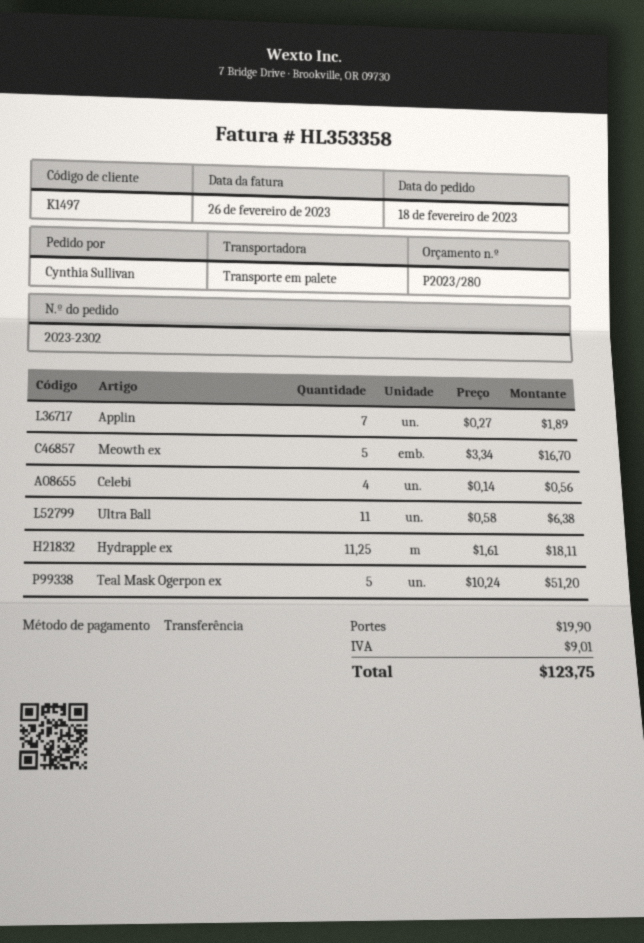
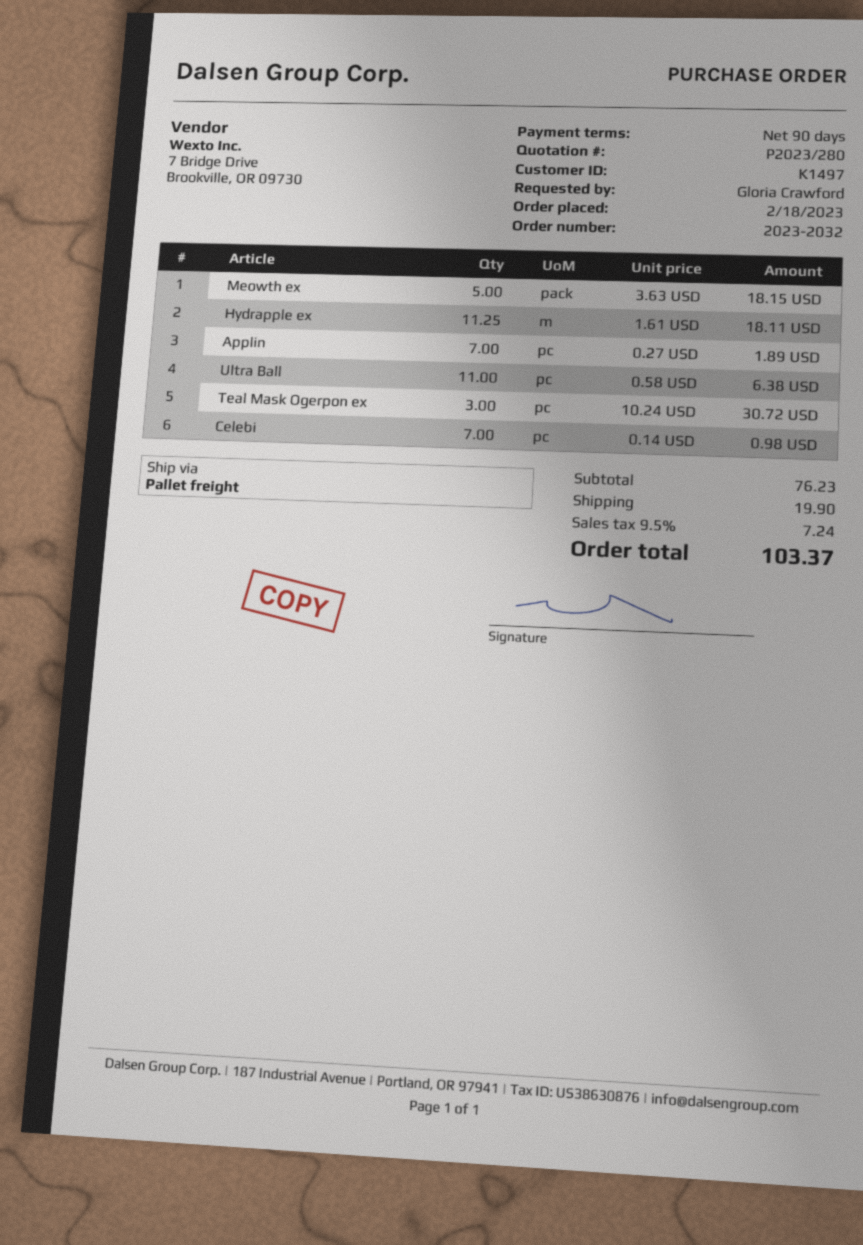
order number: 2023-2302 -> 2023-2032
ordered by: Cynthia Sullivan -> Gloria Crawford
Meowth ex: 5 x 3.34 = 16.70 -> 5 x 3.63 = 18.15
Celebi: 4 x 0.14 = 0.56 -> 7 x 0.14 = 0.98
Teal Mask Ogerpon ex: 5 x 10.24 = 51.20 -> 3 x 10.24 = 30.72
tax: 9.01 -> 7.24
total: 123.75 -> 103.37

